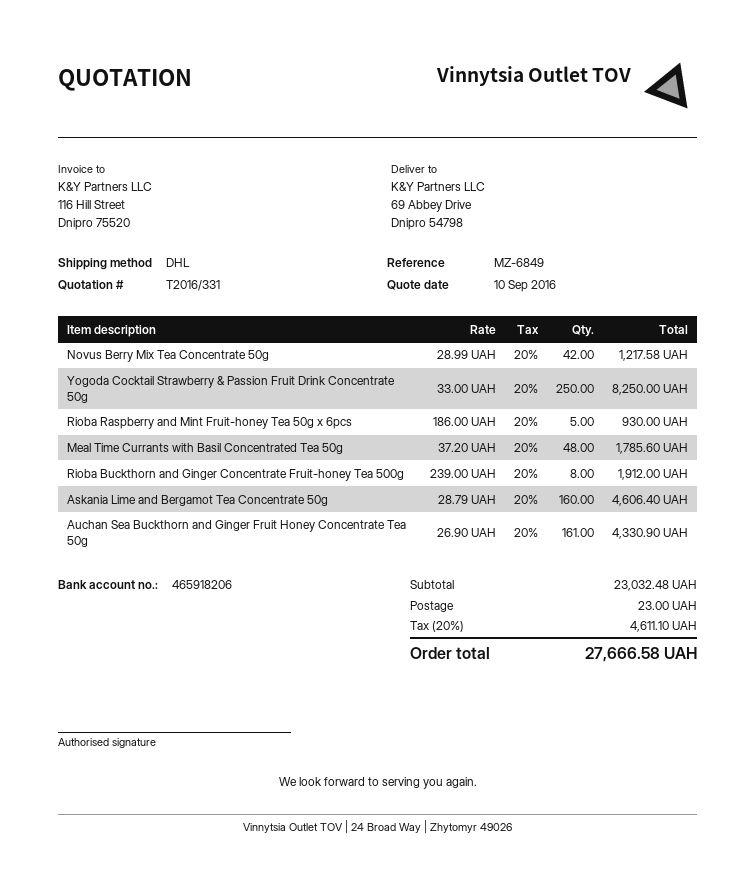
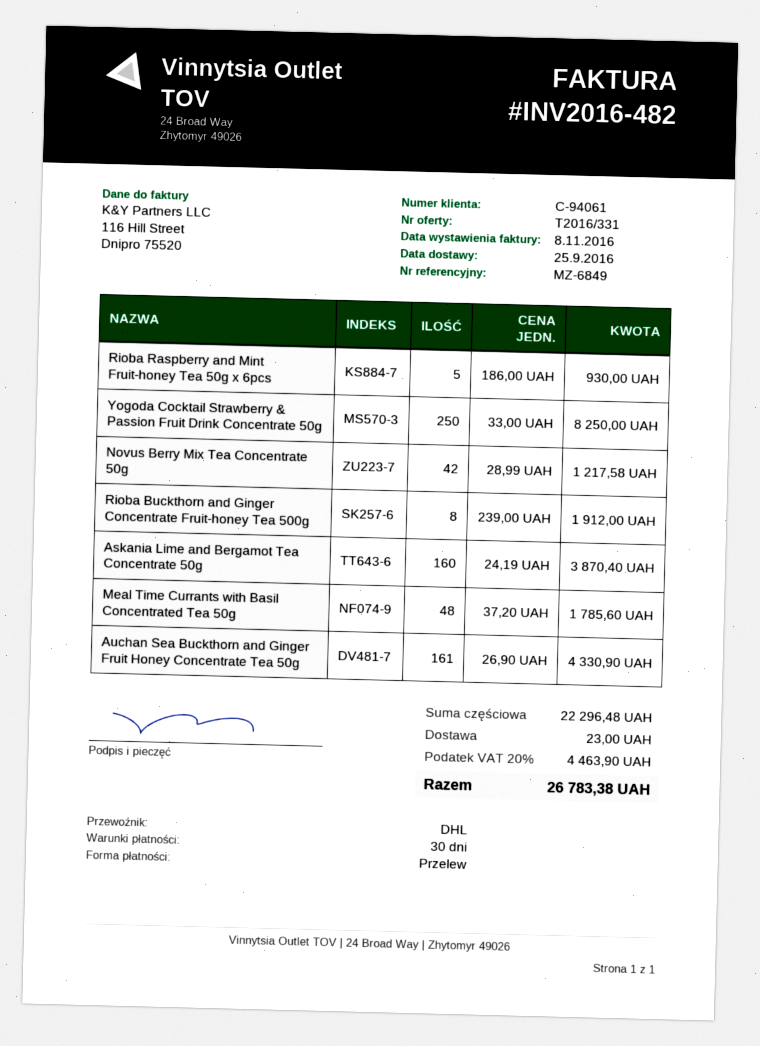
Askania Lime and Bergamot Tea Concentrate 50g: 160 x 28.79 = 4606.40 -> 160 x 24.19 = 3870.40
subtotal: 23032.48 -> 22296.48
tax: 20% = 4611.10 -> 20% = 4463.90
total: 27666.58 -> 26783.38

